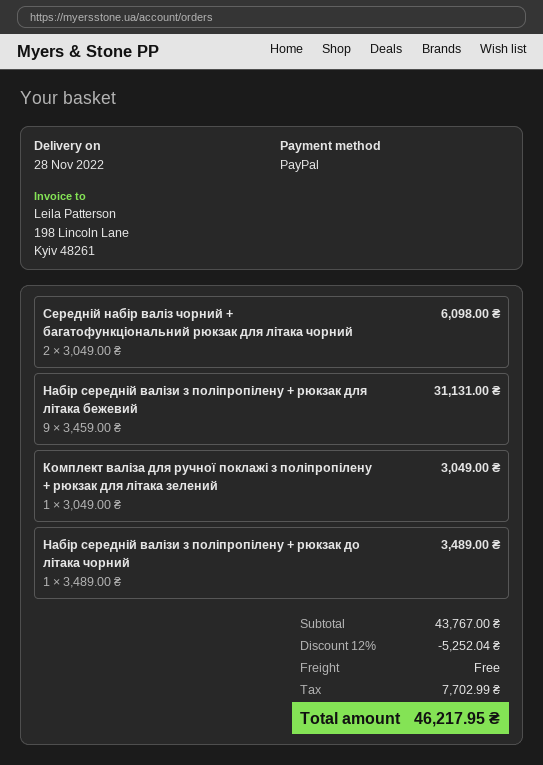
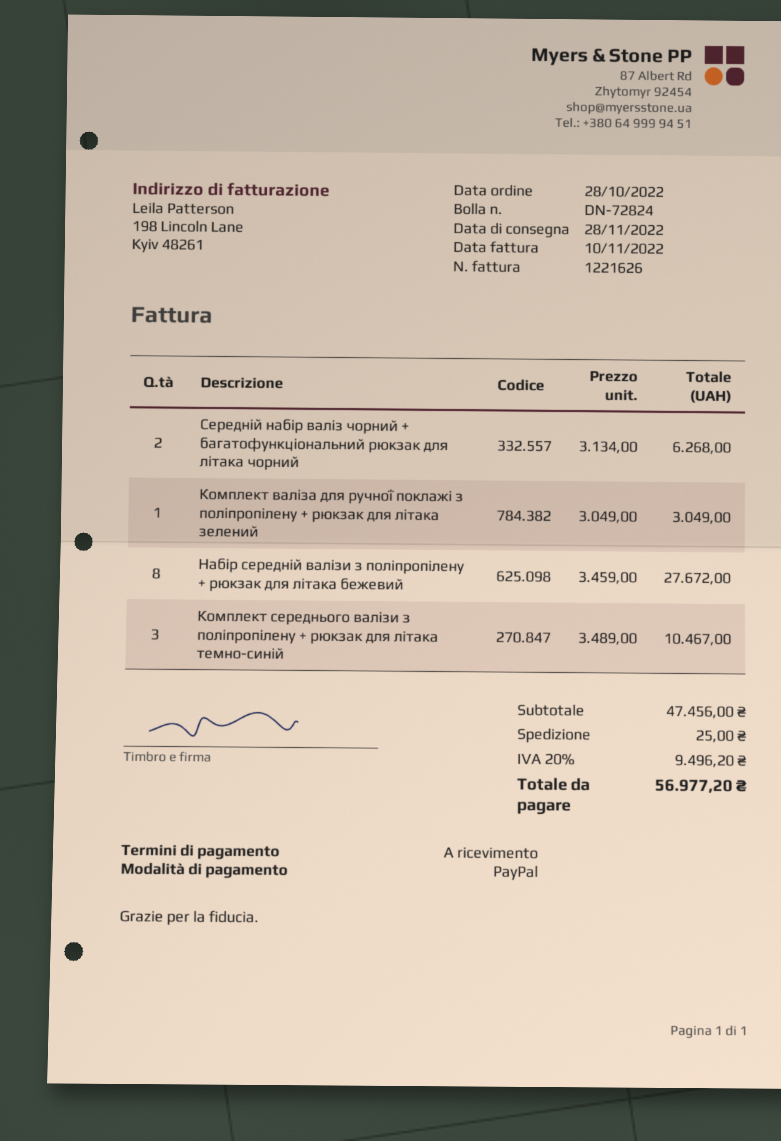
Середній набір валіз чорний + багатофункціональний рюкзак для літака чорний: 2 x 3049.00 = 6098.00 -> 2 x 3134.00 = 6268.00
Набір середній валізи з поліпропілену + рюкзак для літака бежевий: 9 x 3459.00 = 31131.00 -> 8 x 3459.00 = 27672.00
Набір середній валізи з поліпропілену + рюкзак до літака чорний: 1 x 3489.00 = 3489.00 -> none
Комплект середнього валізи з поліпропілену + рюкзак для літака темно-синій: none -> 3 x 3489.00 = 10467.00
subtotal: 43767.00 -> 47456.00
discount: 12% = 5252.04 -> none
shipping: 0.00 -> 25.00
tax: 7702.99 -> 9496.20
total: 46217.95 -> 56977.20

